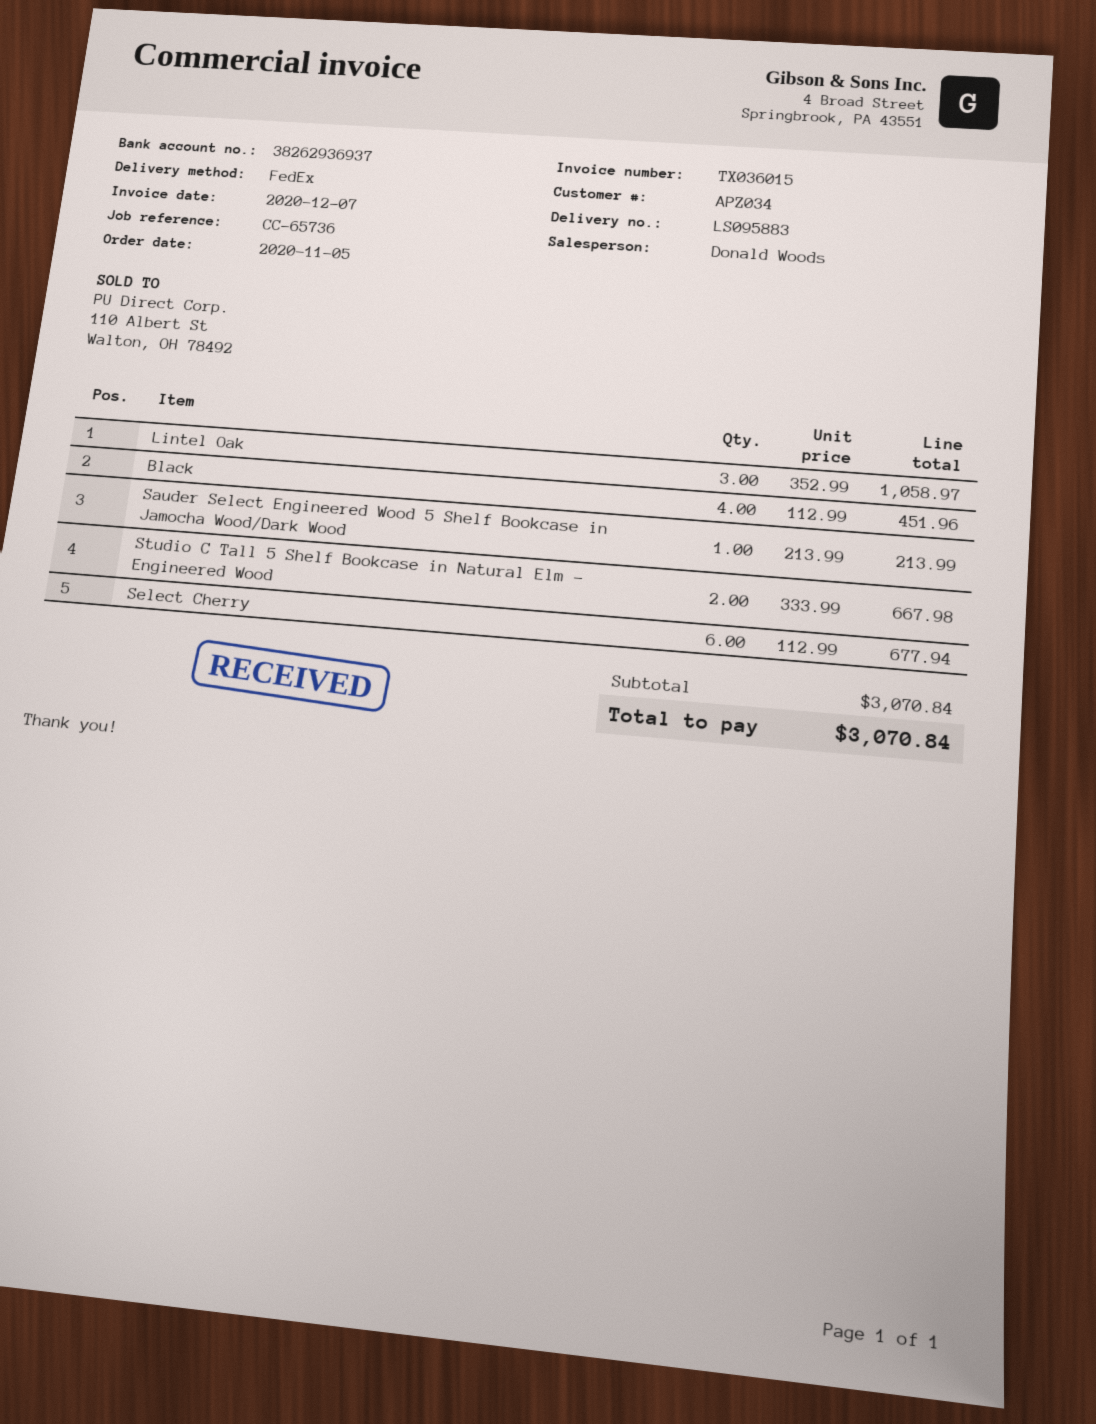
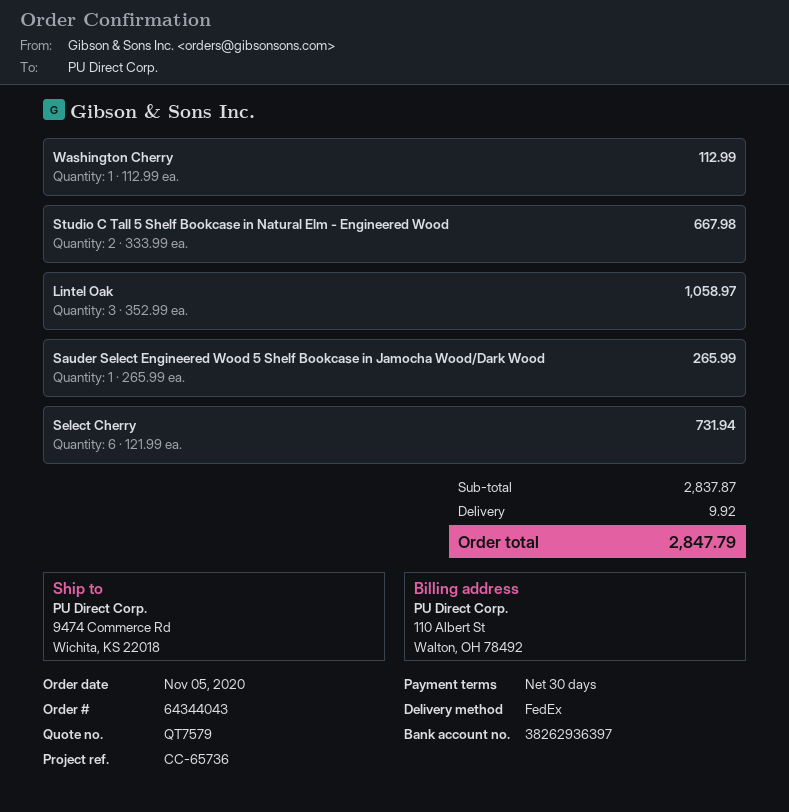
bank account: 38262936937 -> 38262936397
Black: 4 x 112.99 = 451.96 -> none
Sauder Select Engineered Wood 5 Shelf Bookcase in Jamocha Wood/Dark Wood: 1 x 213.99 = 213.99 -> 1 x 265.99 = 265.99
Select Cherry: 6 x 112.99 = 677.94 -> 6 x 121.99 = 731.94
Washington Cherry: none -> 1 x 112.99 = 112.99
subtotal: 3070.84 -> 2837.87
shipping: none -> 9.92
total: 3070.84 -> 2847.79

